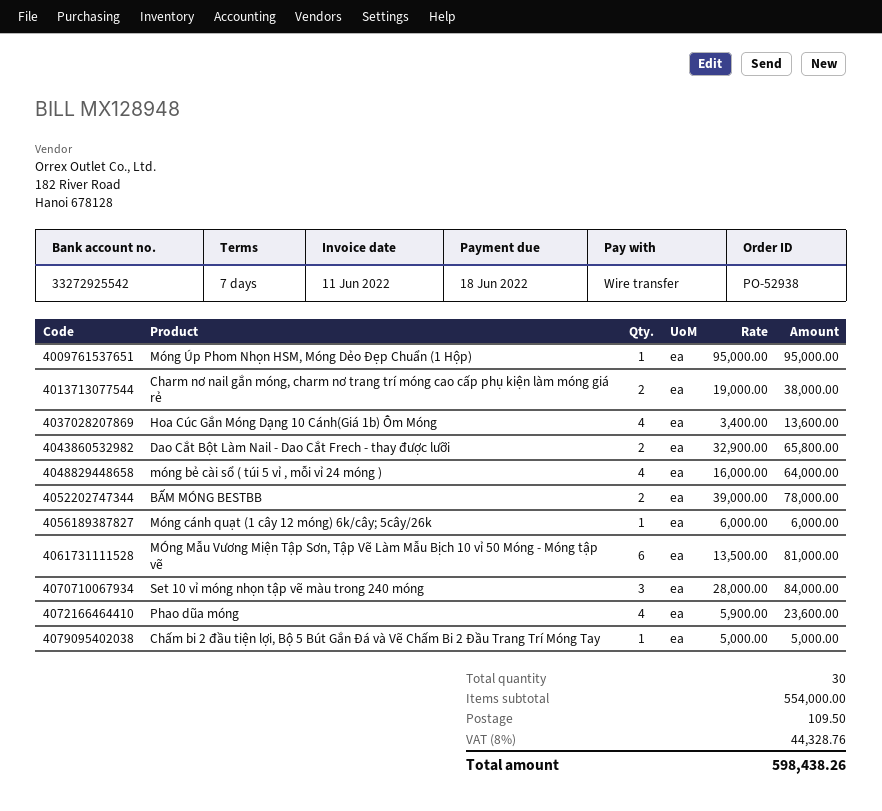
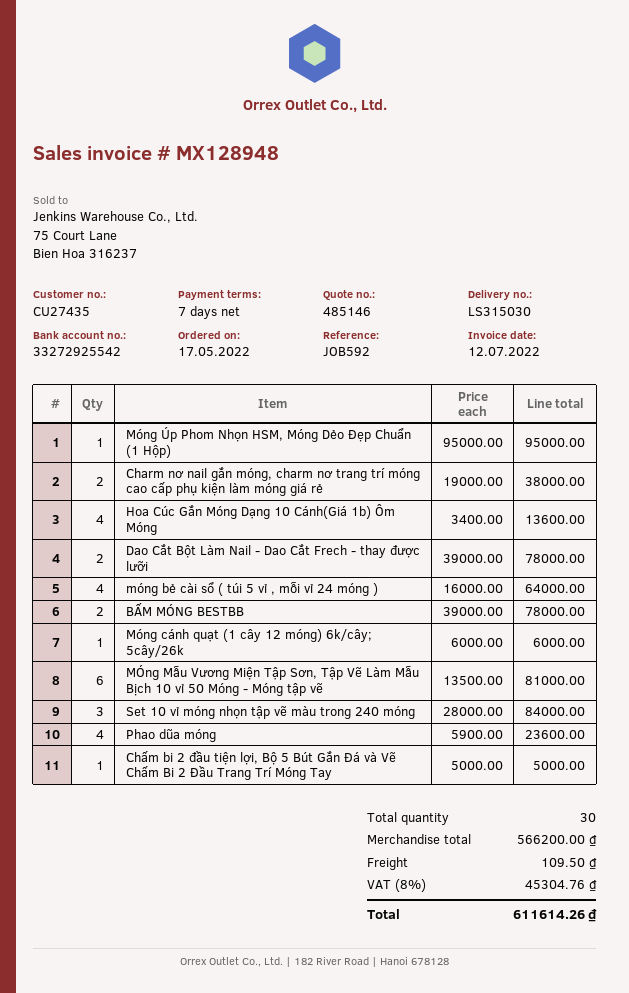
invoice date: 2022-06-11 -> 2022-07-12
Dao Cắt Bột Làm Nail - Dao Cắt Frech - thay được lưỡi: 2 x 32900.00 = 65800.00 -> 2 x 39000.00 = 78000.00
subtotal: 554000.00 -> 566200.00
tax: 8% = 44328.76 -> 8% = 45304.76
total: 598438.26 -> 611614.26

